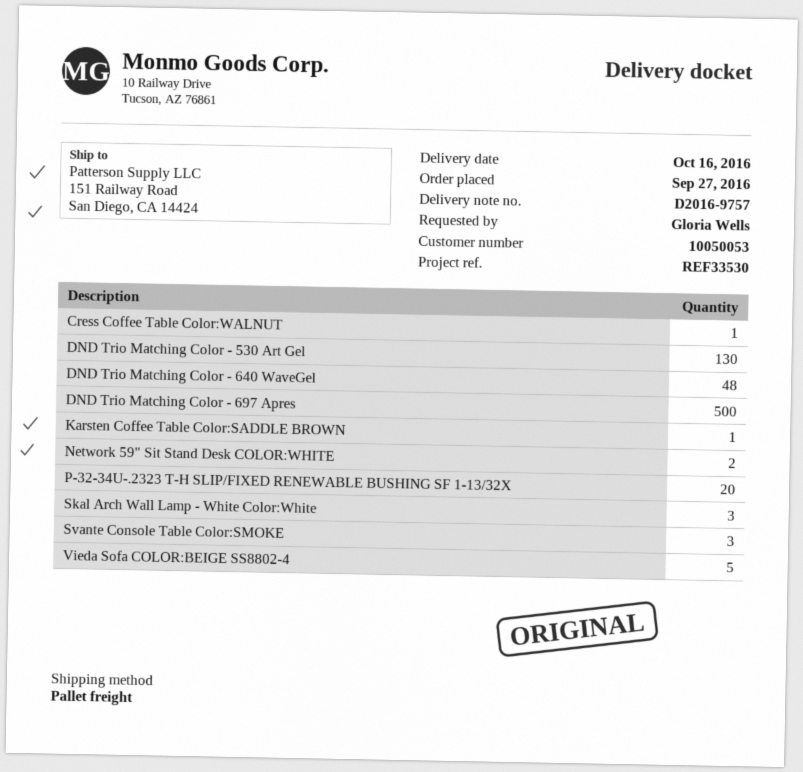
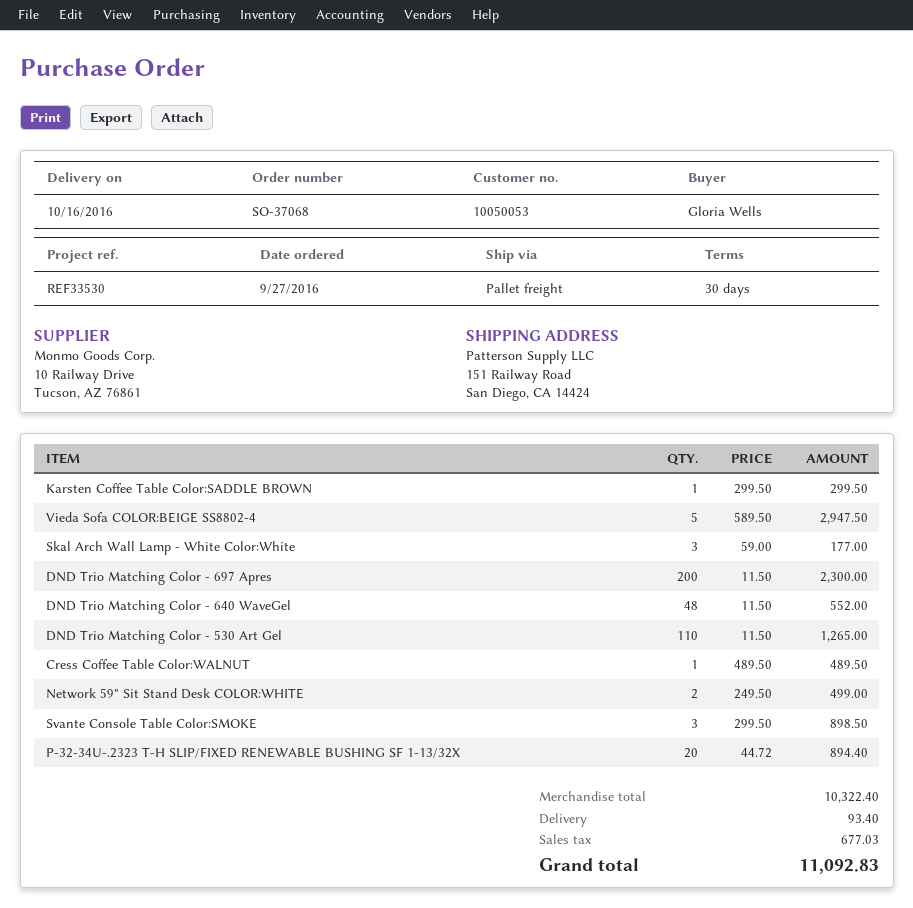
DND Trio Matching Color - 530 Art Gel: 130 -> 110
DND Trio Matching Color - 697 Apres: 500 -> 200

